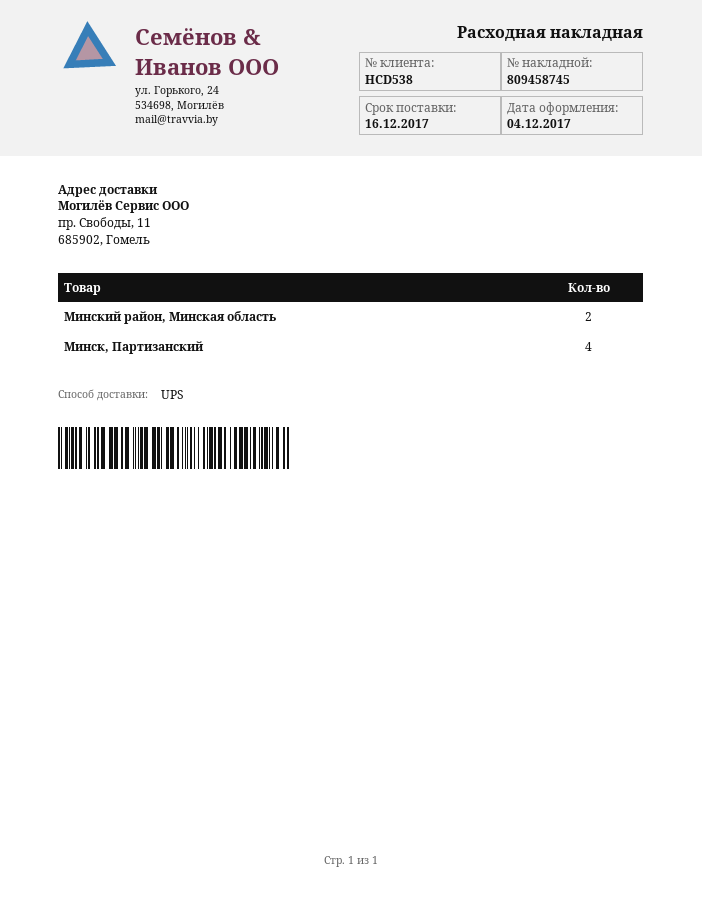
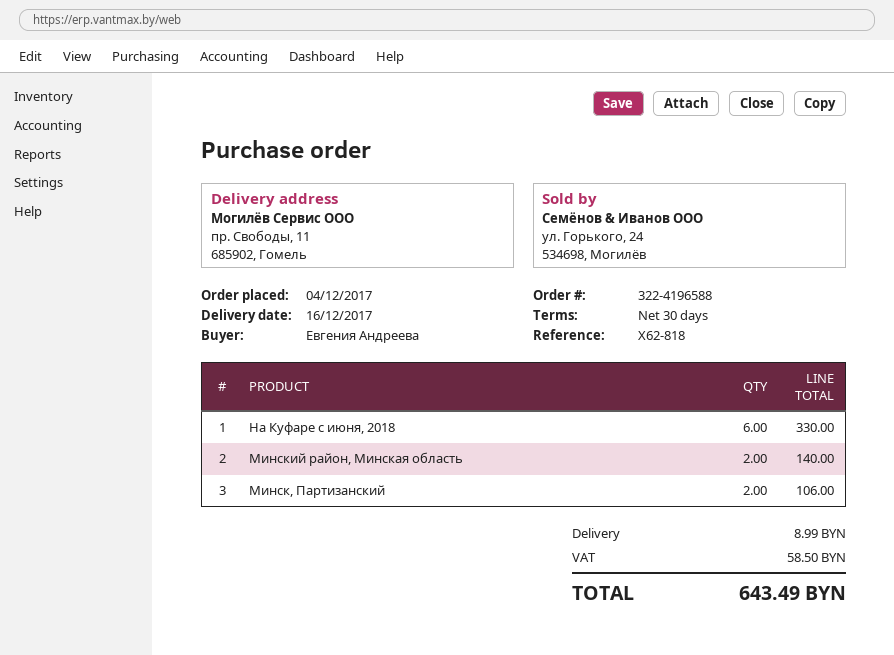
Минск, Партизанский: 4 -> 2
На Куфаре с июня, 2018: none -> 6

